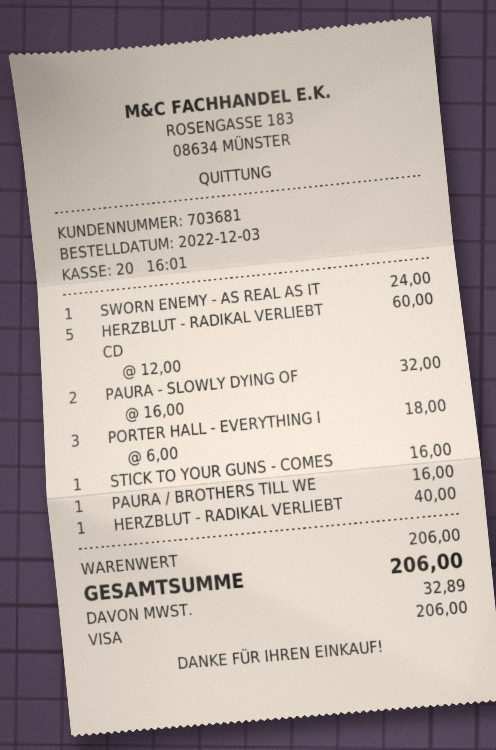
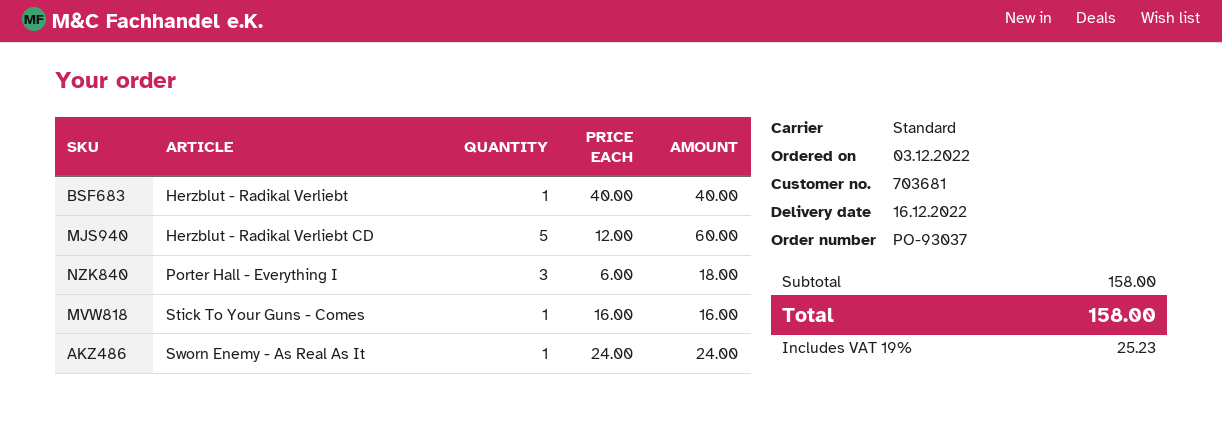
PAURA - SLOWLY DYING OF: 2 x 16.00 = 32.00 -> none
PAURA / BROTHERS TILL WE: 1 x 16.00 = 16.00 -> none
subtotal: 206.00 -> 158.00
tax: 32.89 -> 25.23
total: 206.00 -> 158.00

